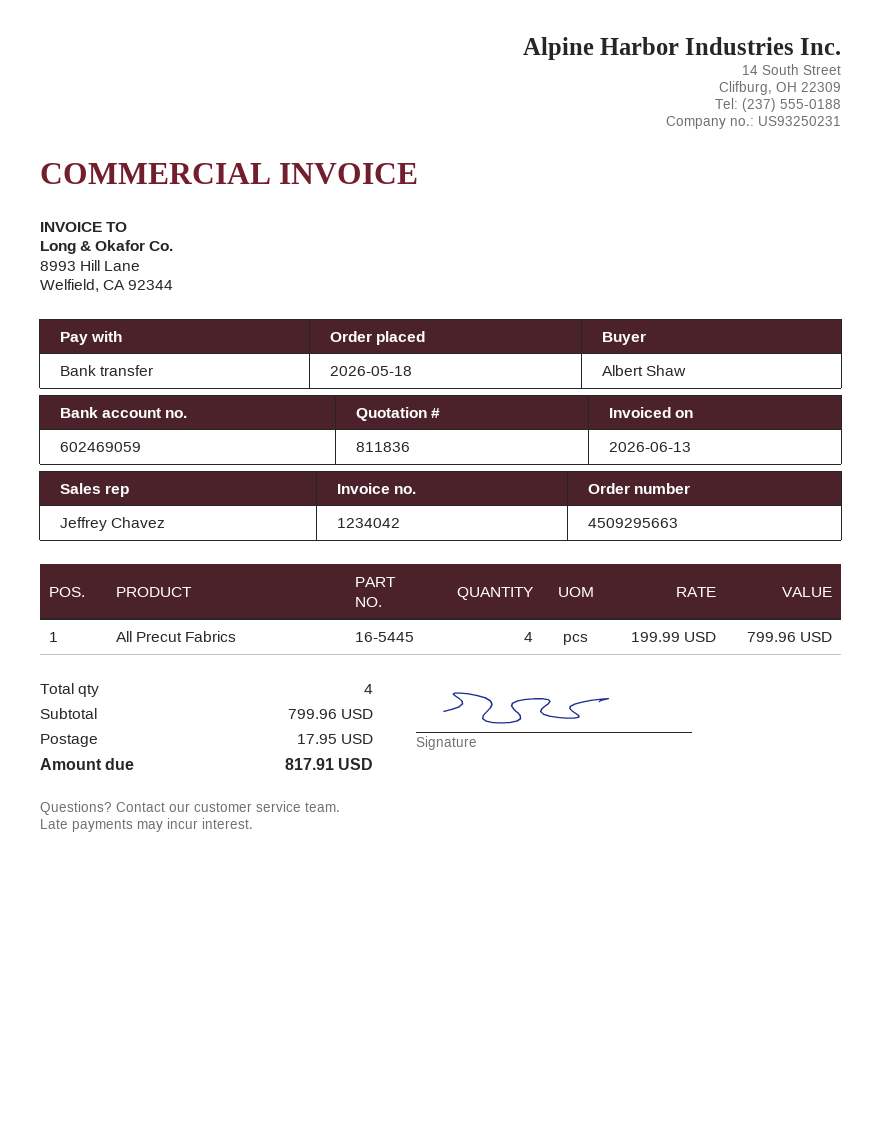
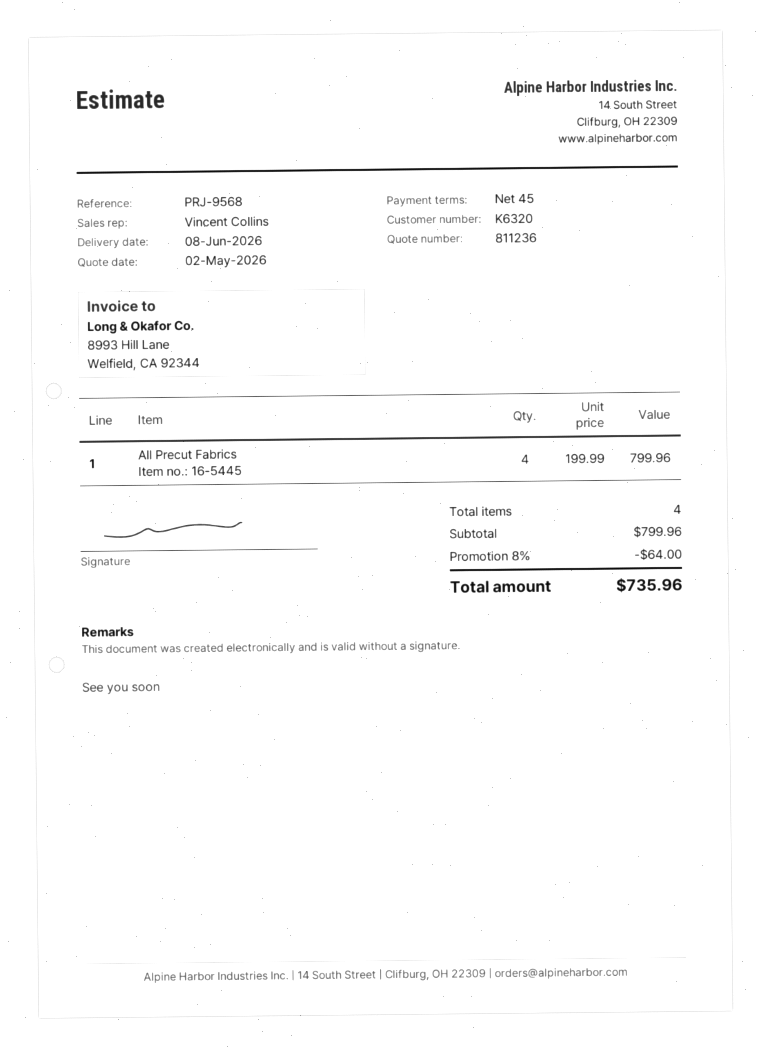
quote number: 811836 -> 811236
sales rep: Jeffrey Chavez -> Vincent Collins
discount: none -> 8% = 64.00
shipping: 17.95 -> none
total: 817.91 -> 735.96

